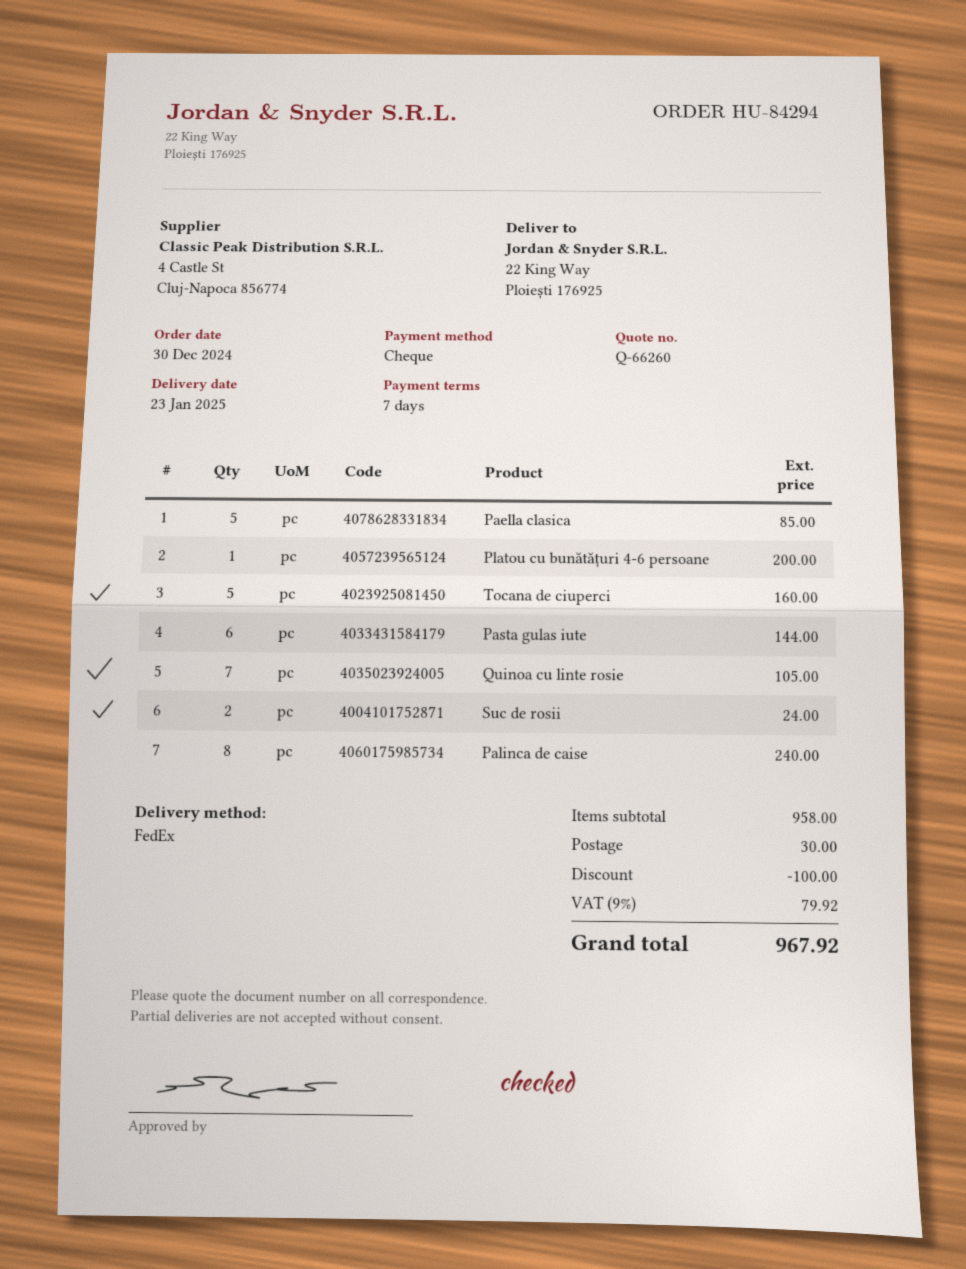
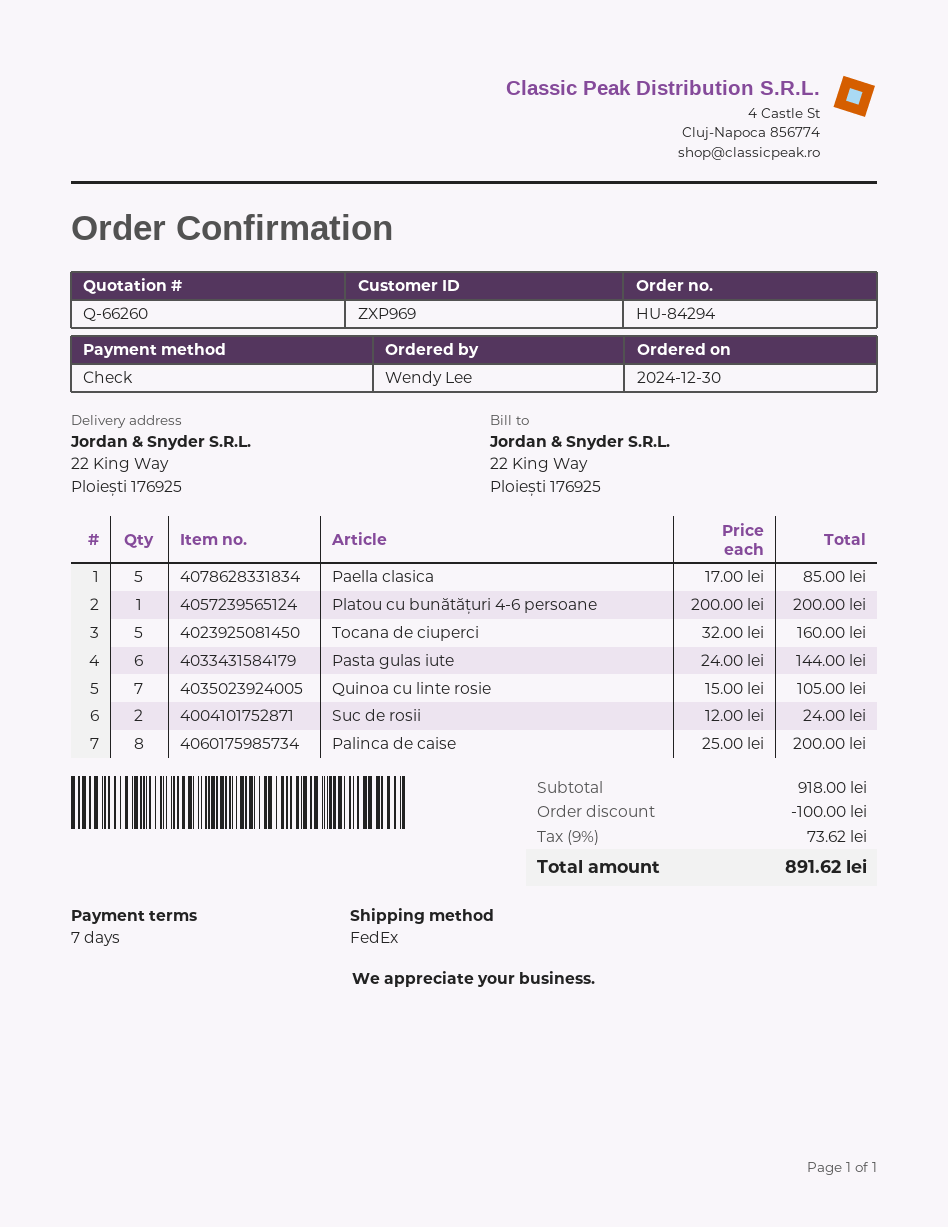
Palinca de caise: 8 for 240.00 -> 8 for 200.00
subtotal: 958.00 -> 918.00
shipping: 30.00 -> none
tax: 9% = 79.92 -> 9% = 73.62
total: 967.92 -> 891.62

